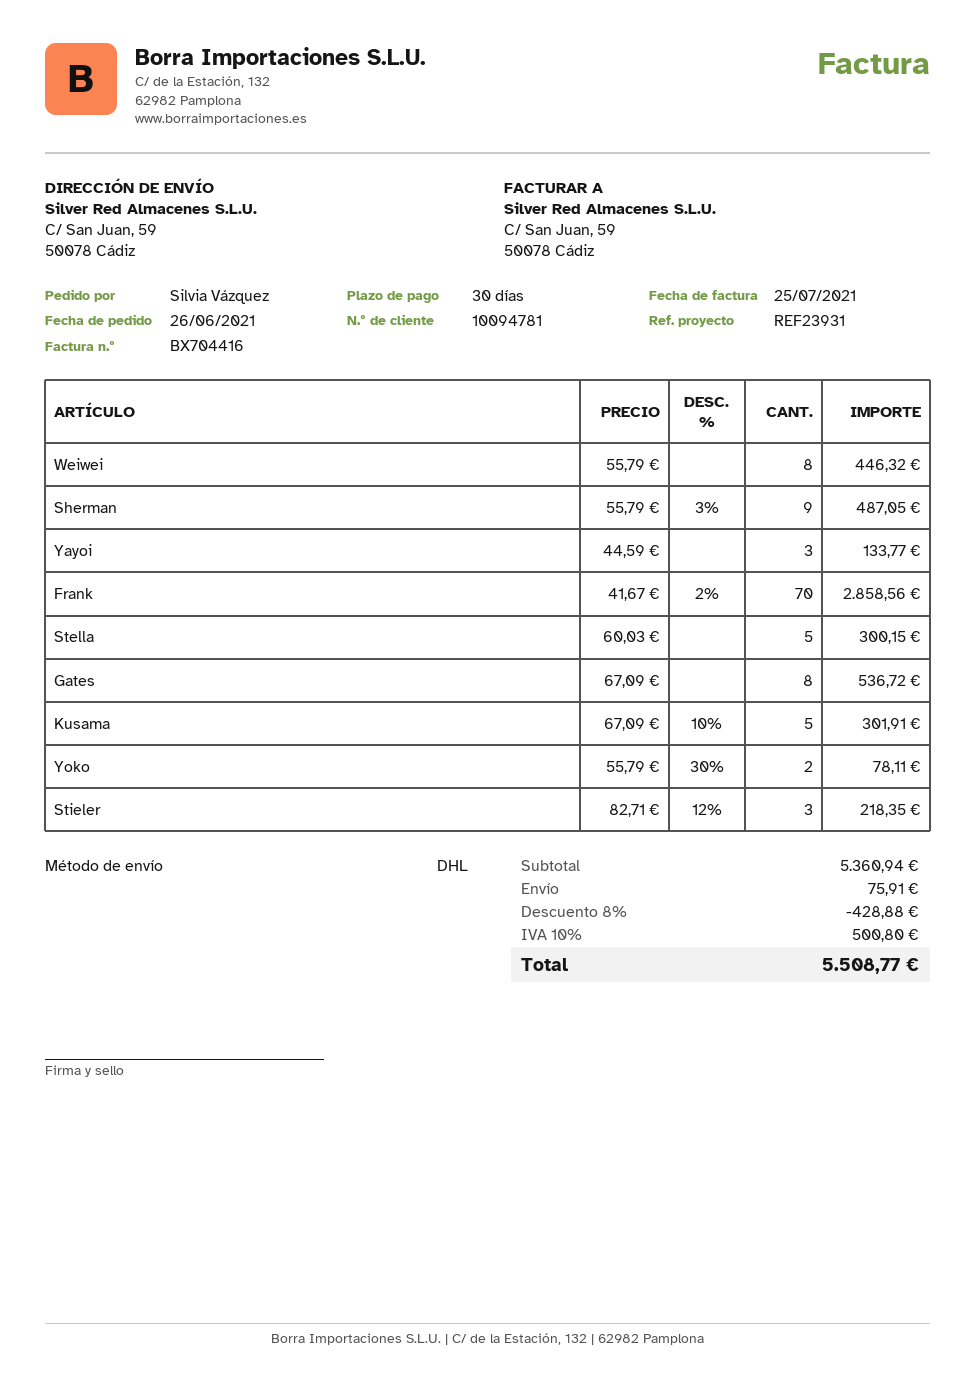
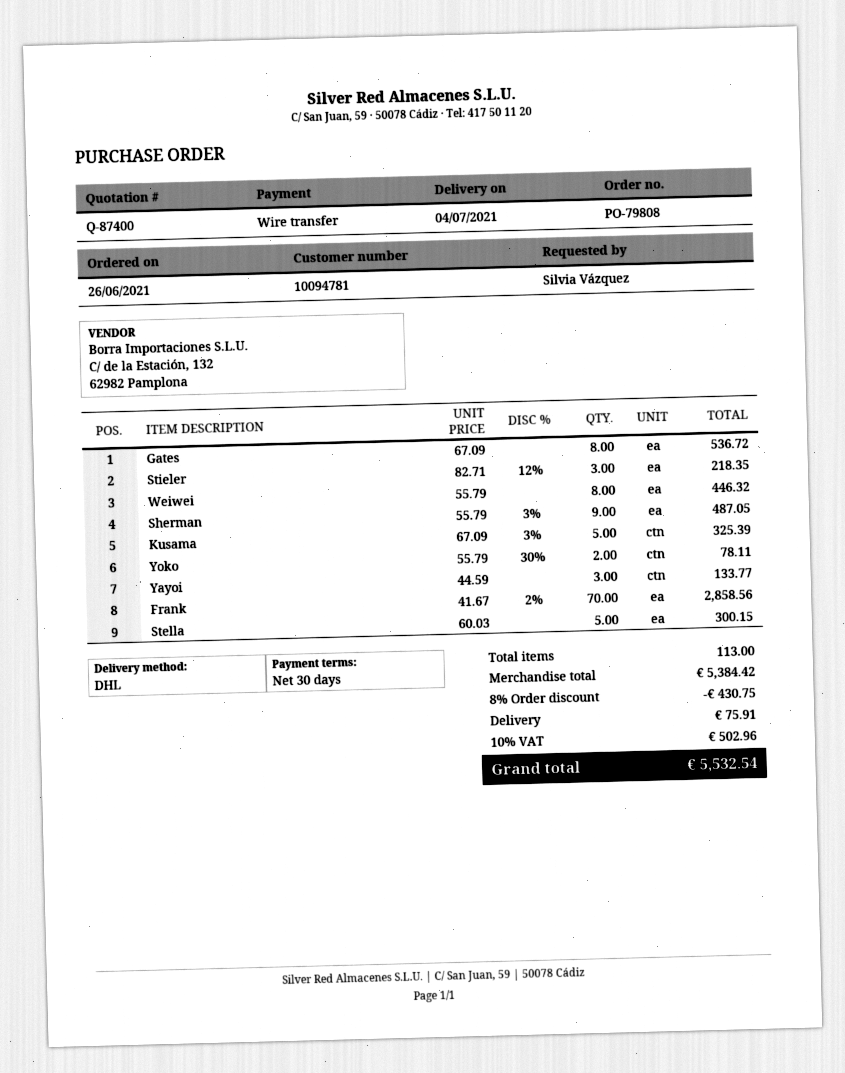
Kusama: 5 x 67.09 - 10% = 301.91 -> 5 x 67.09 - 3% = 325.39
subtotal: 5360.94 -> 5384.42
discount: 8% = 428.88 -> 8% = 430.75
tax: 10% = 500.80 -> 10% = 502.96
total: 5508.77 -> 5532.54

